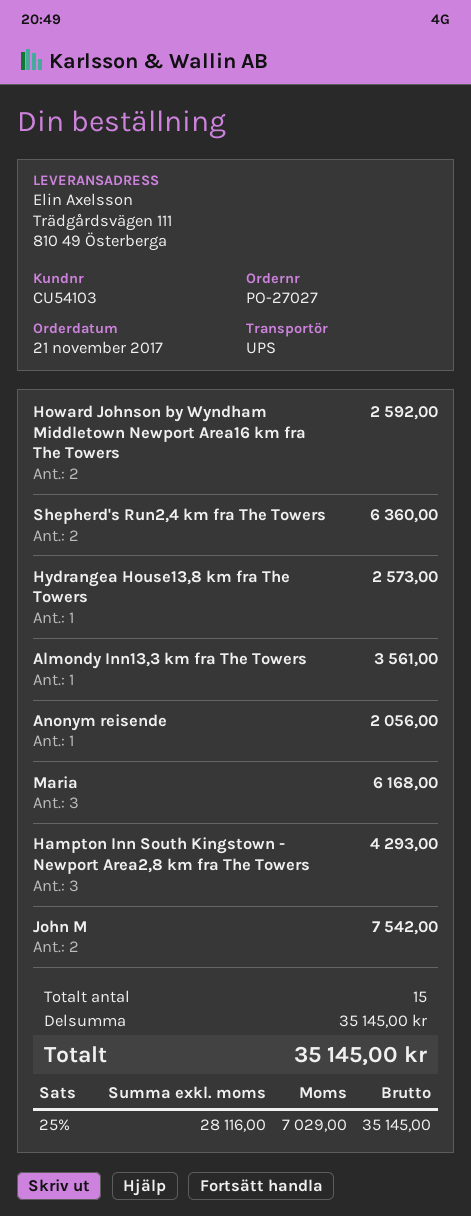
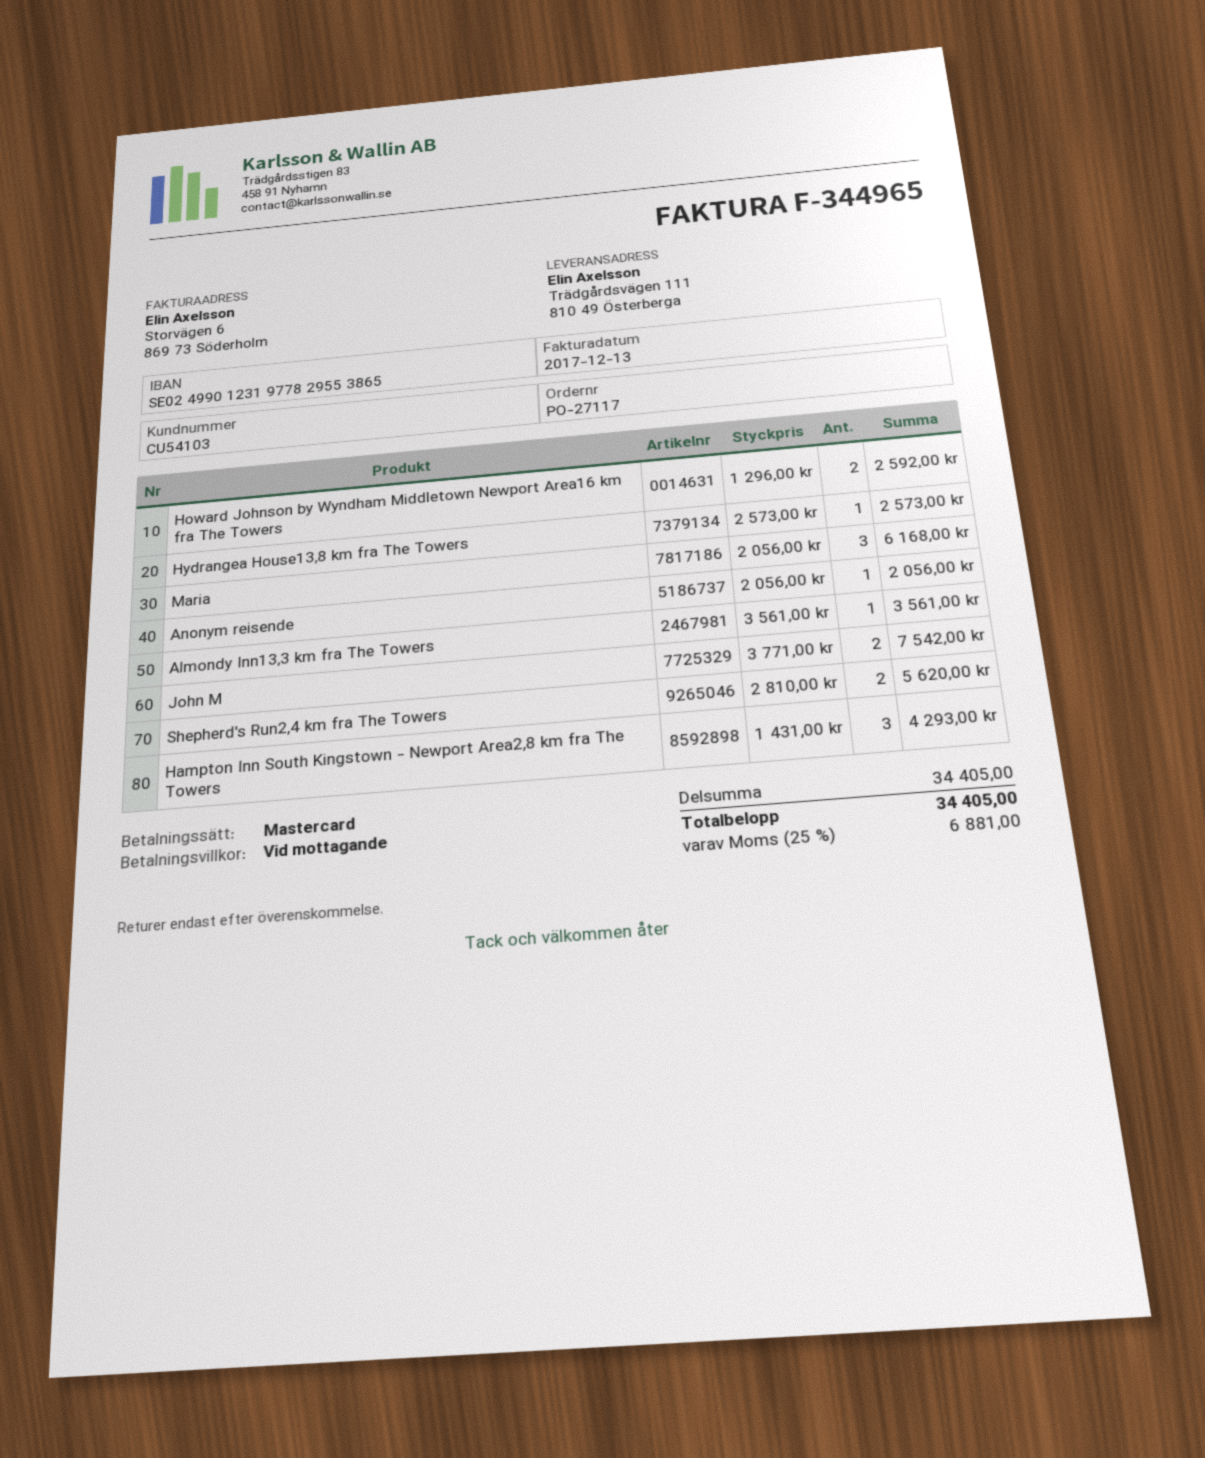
order number: PO-27027 -> PO-27117
Shepherd's Run2,4 km fra The Towers: 2 for 6360.00 -> 2 for 5620.00
subtotal: 35145.00 -> 34405.00
tax: 25% = 7029.00 -> 25% = 6881.00
total: 35145.00 -> 34405.00

